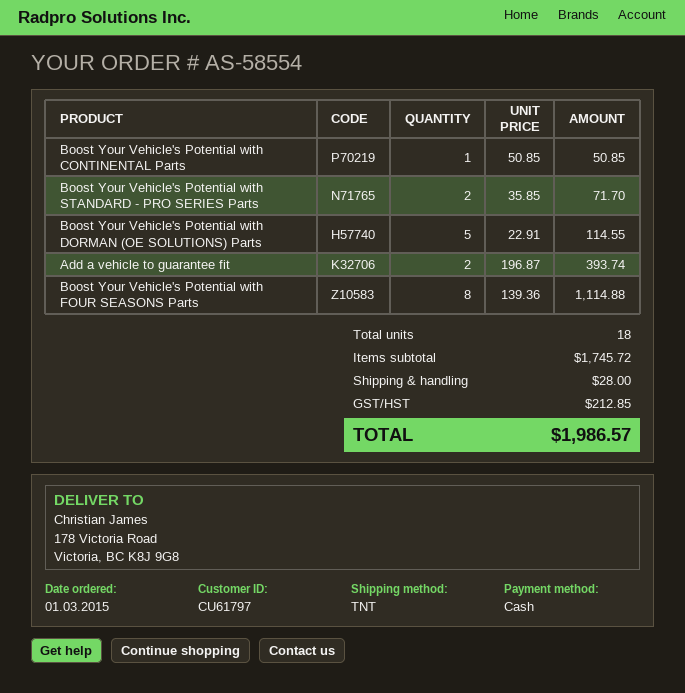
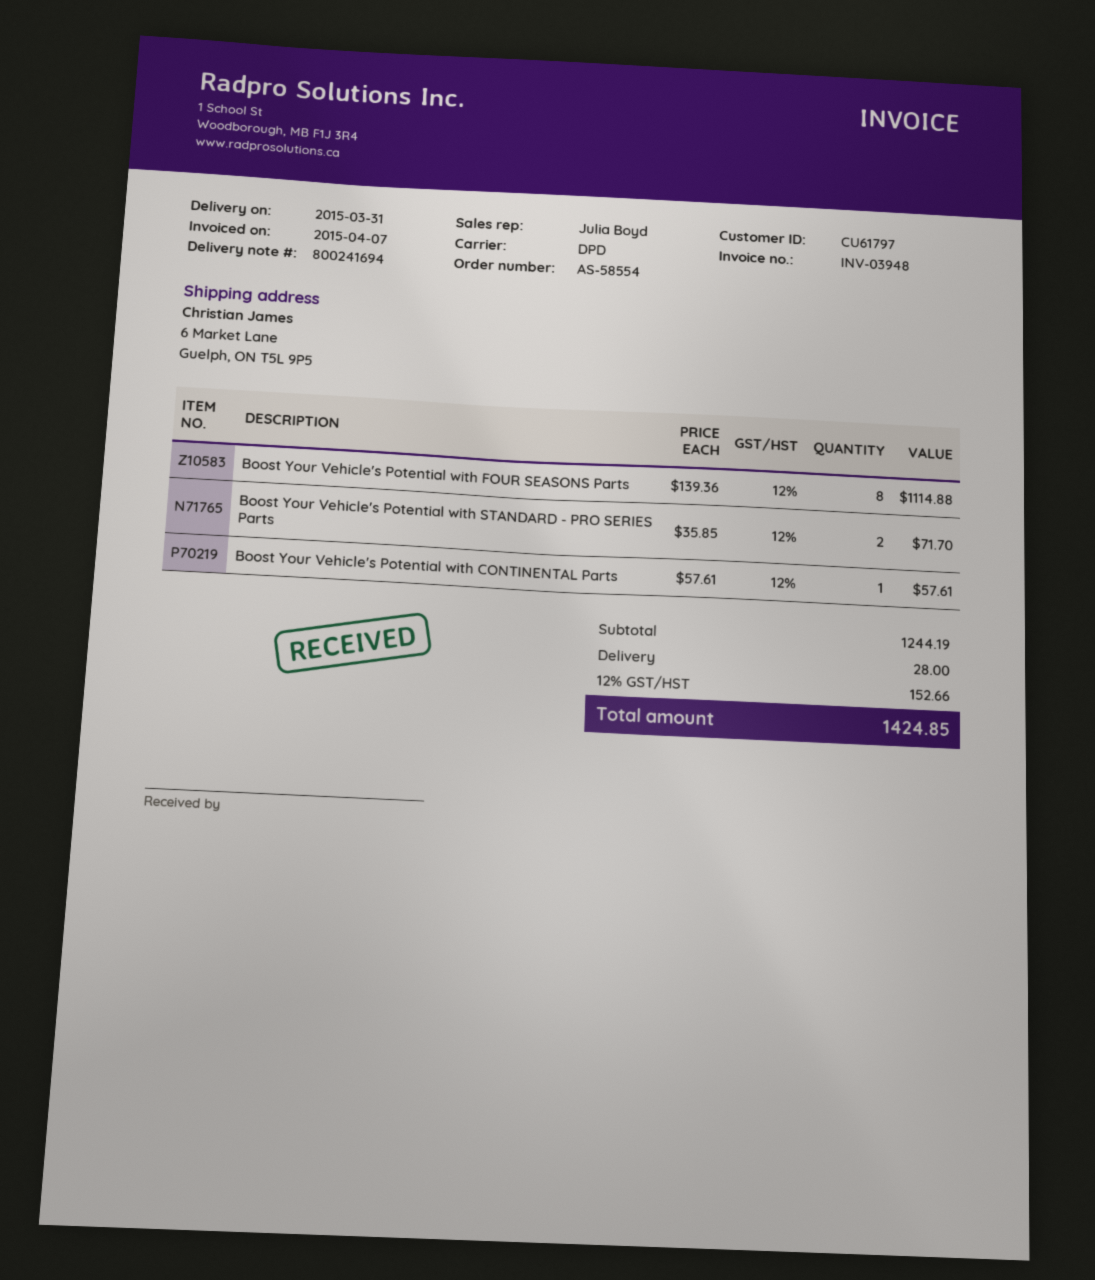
shipping method: TNT -> DPD
ship to: 178 Victoria Road, Victoria, BC K8J 9G8 -> 6 Market Lane, Guelph, ON T5L 9P5
Boost Your Vehicle's Potential with CONTINENTAL Parts: 1 x 50.85 = 50.85 -> 1 x 57.61 = 57.61
Boost Your Vehicle's Potential with DORMAN (OE SOLUTIONS) Parts: 5 x 22.91 = 114.55 -> none
Add a vehicle to guarantee fit: 2 x 196.87 = 393.74 -> none
subtotal: 1745.72 -> 1244.19
tax: 212.85 -> 152.66
total: 1986.57 -> 1424.85

